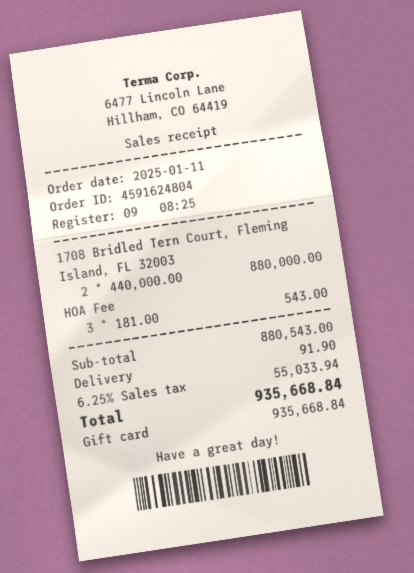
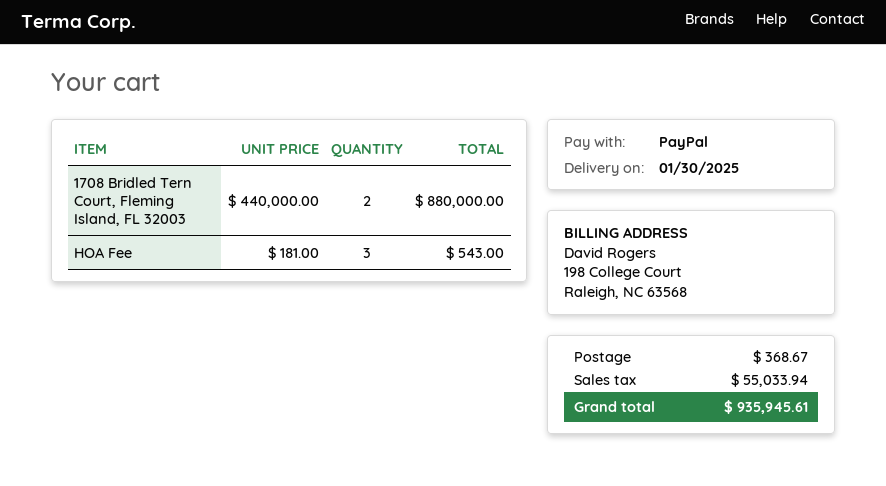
payment method: gift card -> PayPal
shipping: 91.90 -> 368.67
total: 935668.84 -> 935945.61

